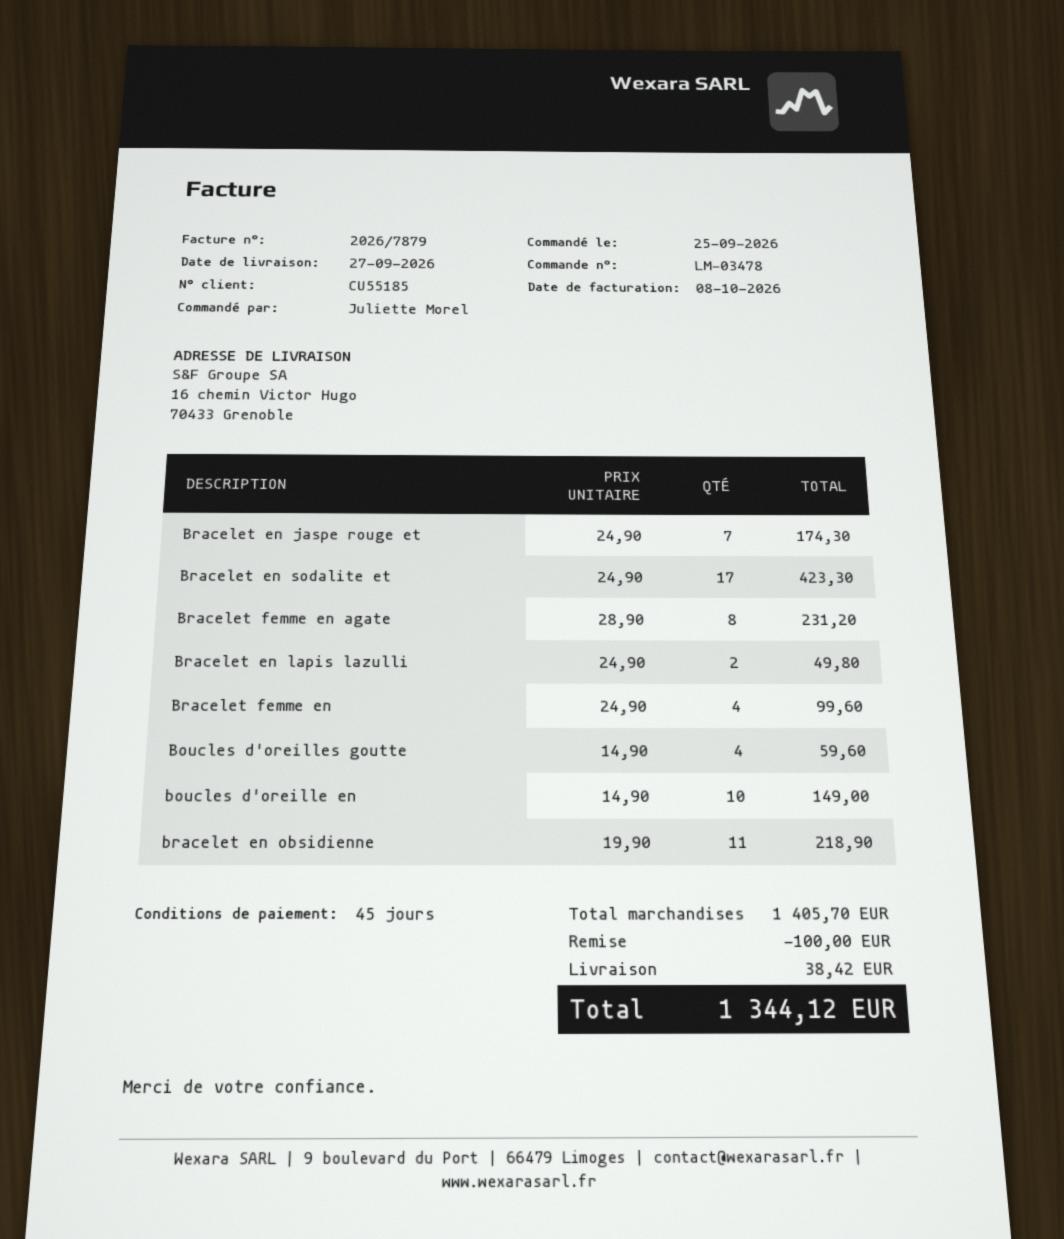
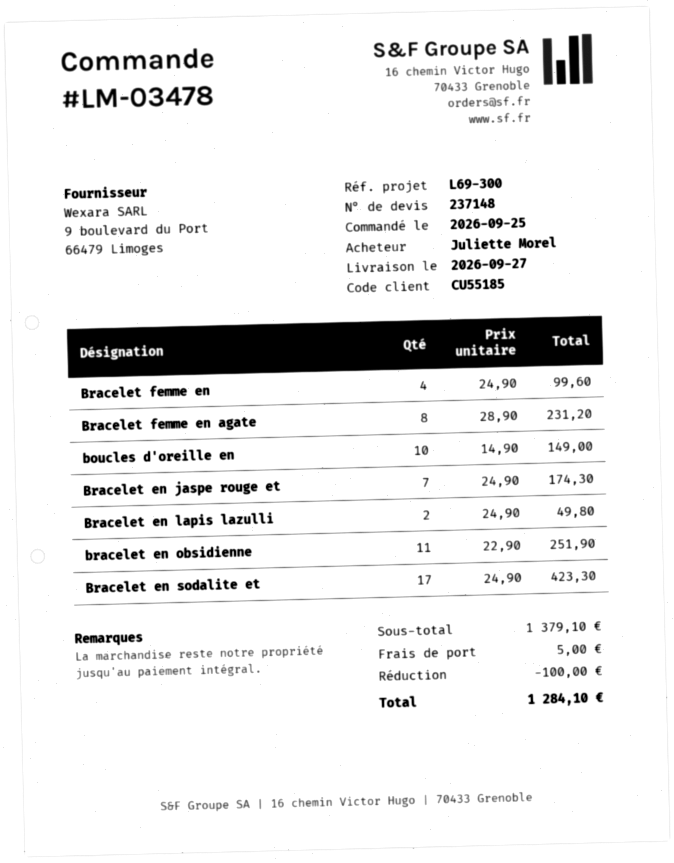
Boucles d'oreilles goutte: 4 x 14.90 = 59.60 -> none
bracelet en obsidienne: 11 x 19.90 = 218.90 -> 11 x 22.90 = 251.90
subtotal: 1405.70 -> 1379.10
shipping: 38.42 -> 5.00
total: 1344.12 -> 1284.10

